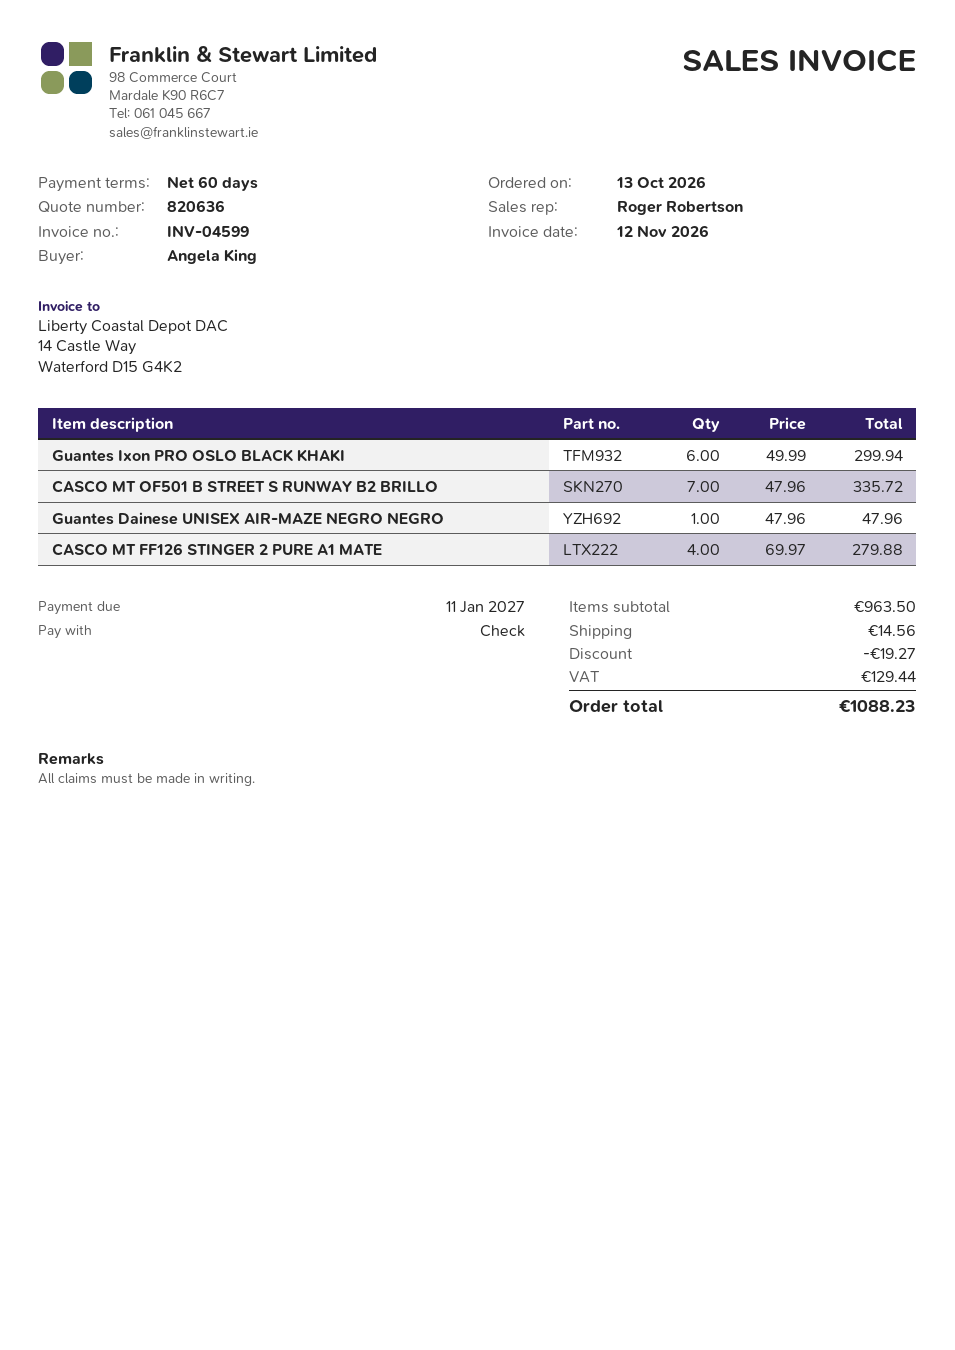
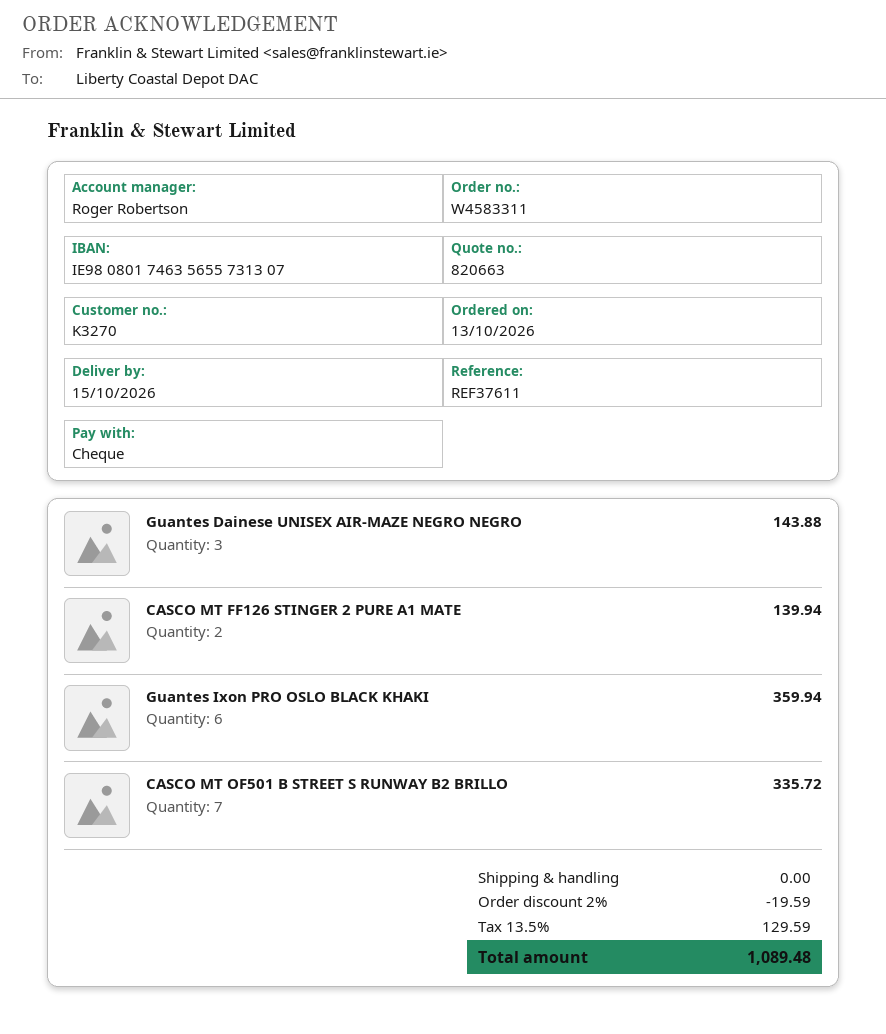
quote number: 820636 -> 820663
Guantes Ixon PRO OSLO BLACK KHAKI: 6 for 299.94 -> 6 for 359.94
Guantes Dainese UNISEX AIR-MAZE NEGRO NEGRO: 1 for 47.96 -> 3 for 143.88
CASCO MT FF126 STINGER 2 PURE A1 MATE: 4 for 279.88 -> 2 for 139.94
discount: 19.27 -> 19.59
shipping: 14.56 -> 0.00
tax: 129.44 -> 129.59
total: 1088.23 -> 1089.48

